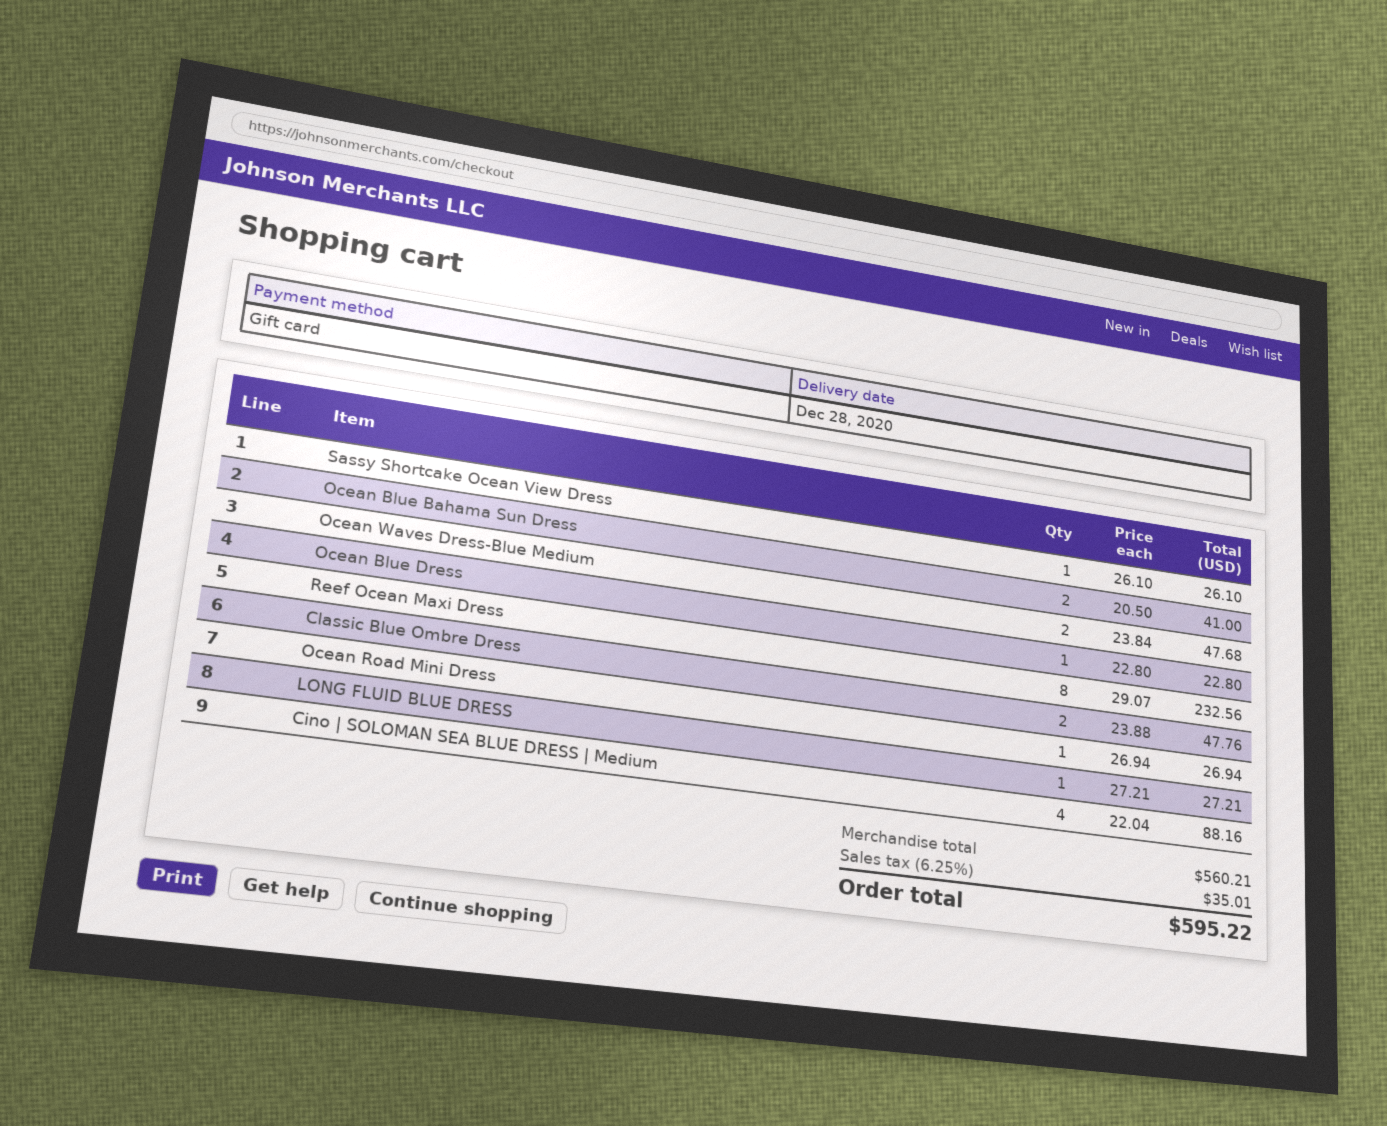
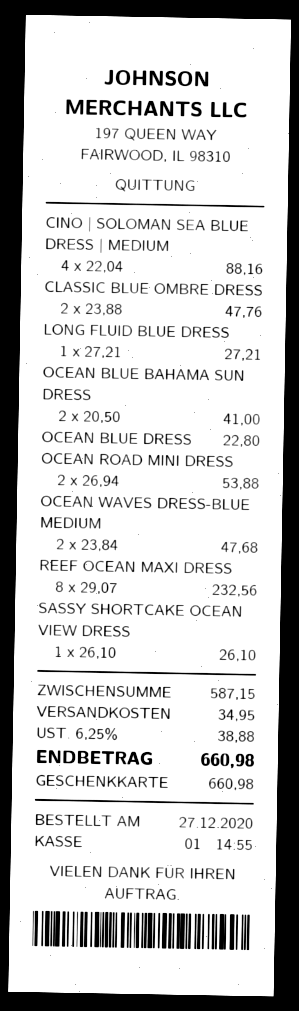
Ocean Road Mini Dress: 1 x 26.94 = 26.94 -> 2 x 26.94 = 53.88
subtotal: 560.21 -> 587.15
shipping: none -> 34.95
tax: 6.25% = 35.01 -> 6.25% = 38.88
total: 595.22 -> 660.98

